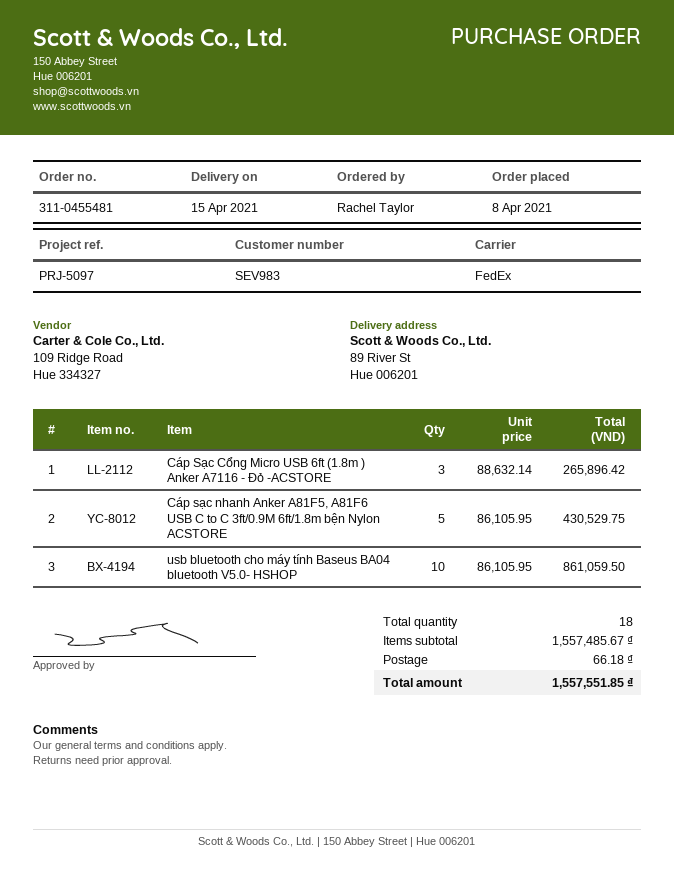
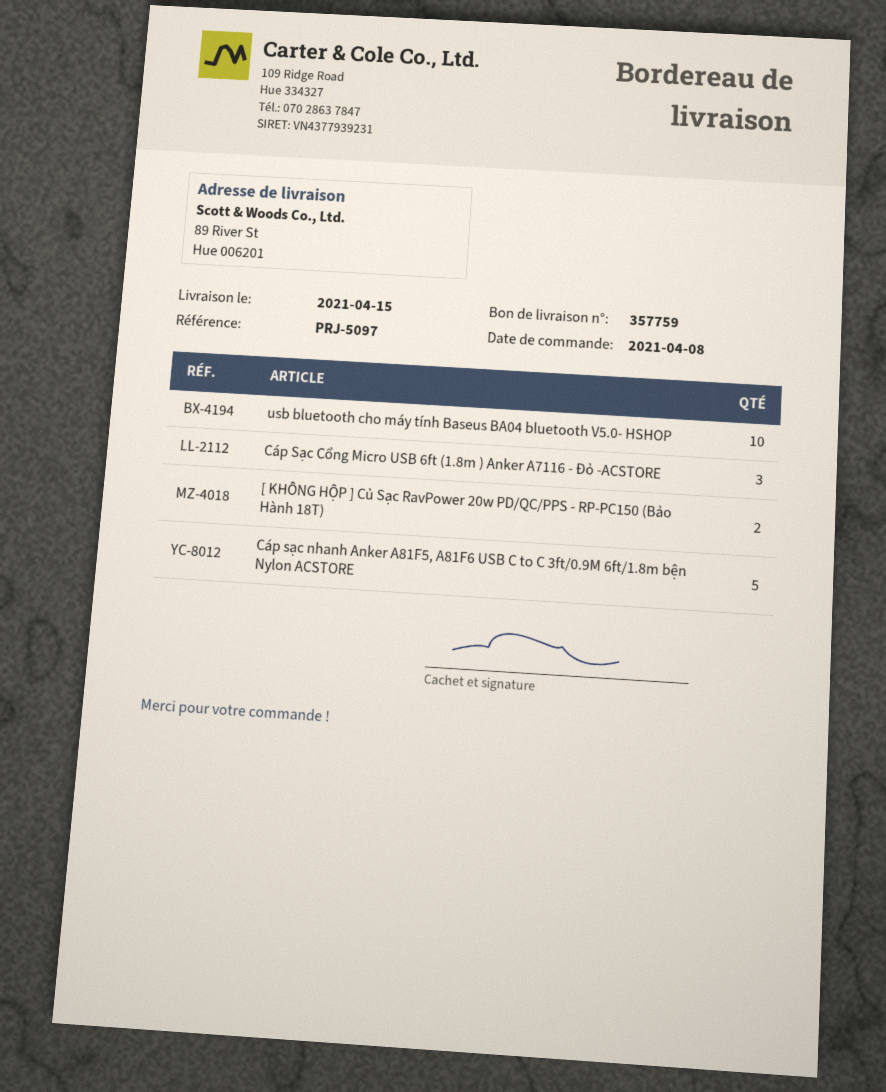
[ KHÔNG HỘP ] Củ Sạc RavPower 20w PD/QC/PPS - RP-PC150 (Bảo Hành 18T): none -> 2

